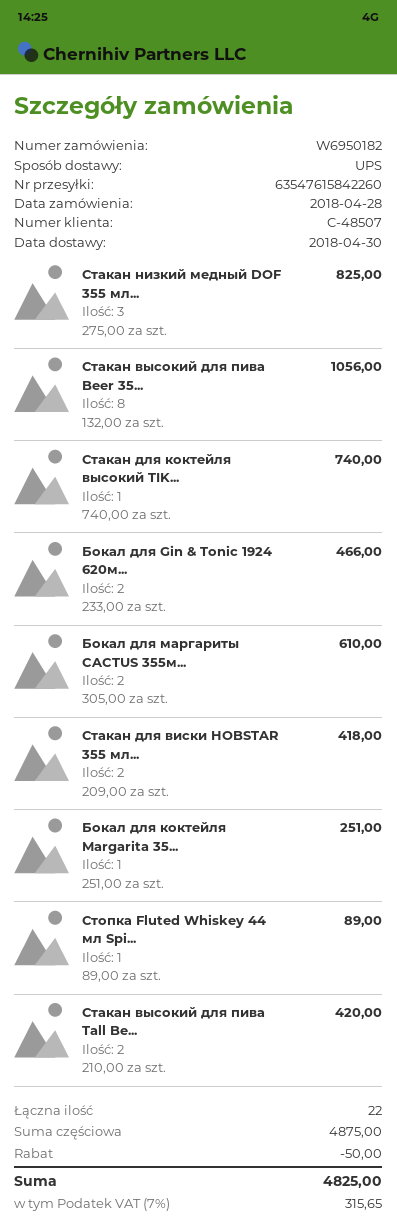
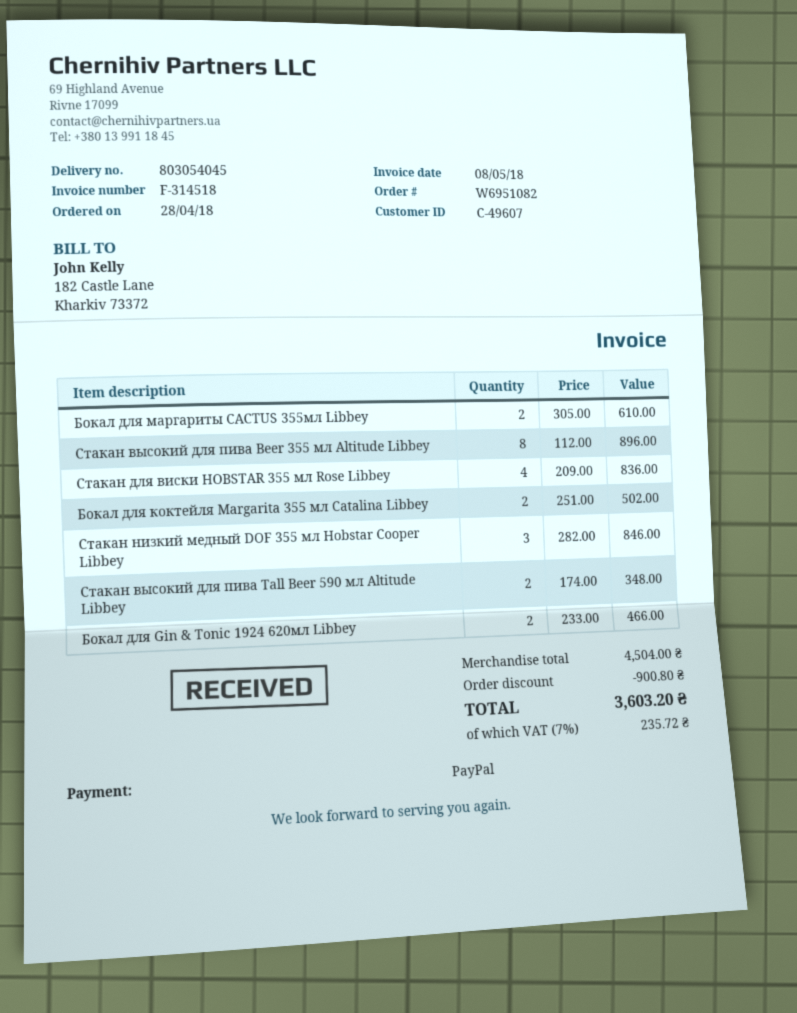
order number: W6950182 -> W6951082
customer number: C-48507 -> C-49607
Стакан низкий медный DOF 355 мл...: 3 x 275.00 = 825.00 -> 3 x 282.00 = 846.00
Стакан высокий для пива Beer 35...: 8 x 132.00 = 1056.00 -> 8 x 112.00 = 896.00
Стакан для коктейля высокий TIK...: 1 x 740.00 = 740.00 -> none
Стакан для виски HOBSTAR 355 мл...: 2 x 209.00 = 418.00 -> 4 x 209.00 = 836.00
Бокал для коктейля Margarita 35...: 1 x 251.00 = 251.00 -> 2 x 251.00 = 502.00
Стопка Fluted Whiskey 44 мл Spi...: 1 x 89.00 = 89.00 -> none
Стакан высокий для пива Tall Be...: 2 x 210.00 = 420.00 -> 2 x 174.00 = 348.00
subtotal: 4875.00 -> 4504.00
discount: 50.00 -> 900.80
tax: 7% = 315.65 -> 7% = 235.72
total: 4825.00 -> 3603.20

